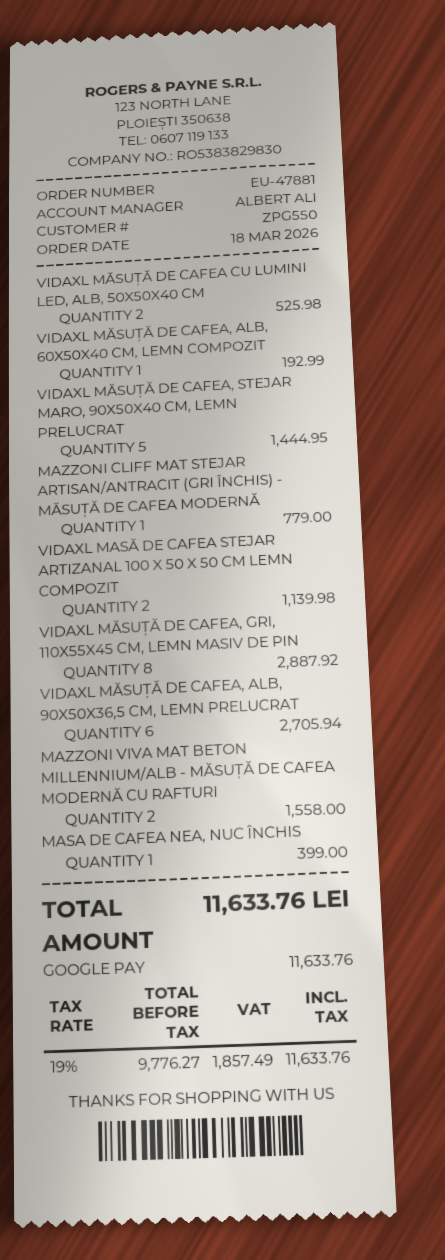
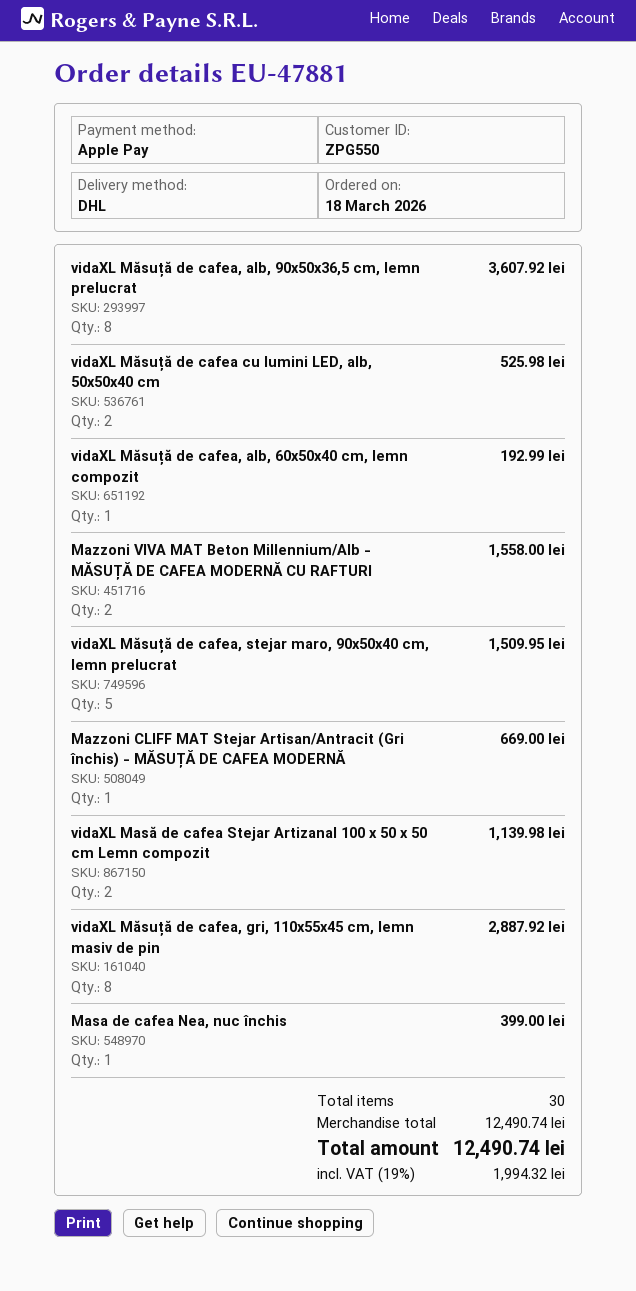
payment method: Google Pay -> Apple Pay
VIDAXL MĂSUȚĂ DE CAFEA, STEJAR MARO, 90X50X40 CM, LEMN PRELUCRAT: 5 for 1444.95 -> 5 for 1509.95
MAZZONI CLIFF MAT STEJAR ARTISAN/ANTRACIT (GRI ÎNCHIS) - MĂSUȚĂ DE CAFEA MODERNĂ: 1 for 779.00 -> 1 for 669.00
VIDAXL MĂSUȚĂ DE CAFEA, ALB, 90X50X36,5 CM, LEMN PRELUCRAT: 6 for 2705.94 -> 8 for 3607.92
tax: 19% = 1857.49 -> 19% = 1994.32
total: 11633.76 -> 12490.74

